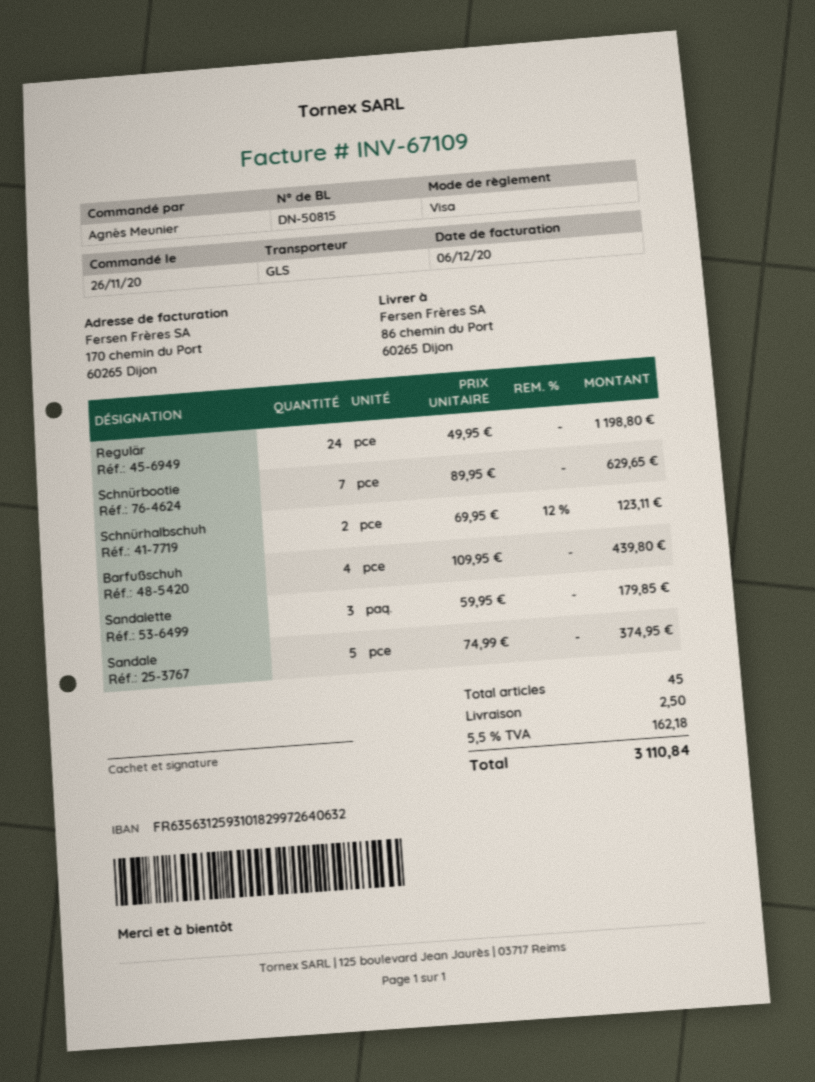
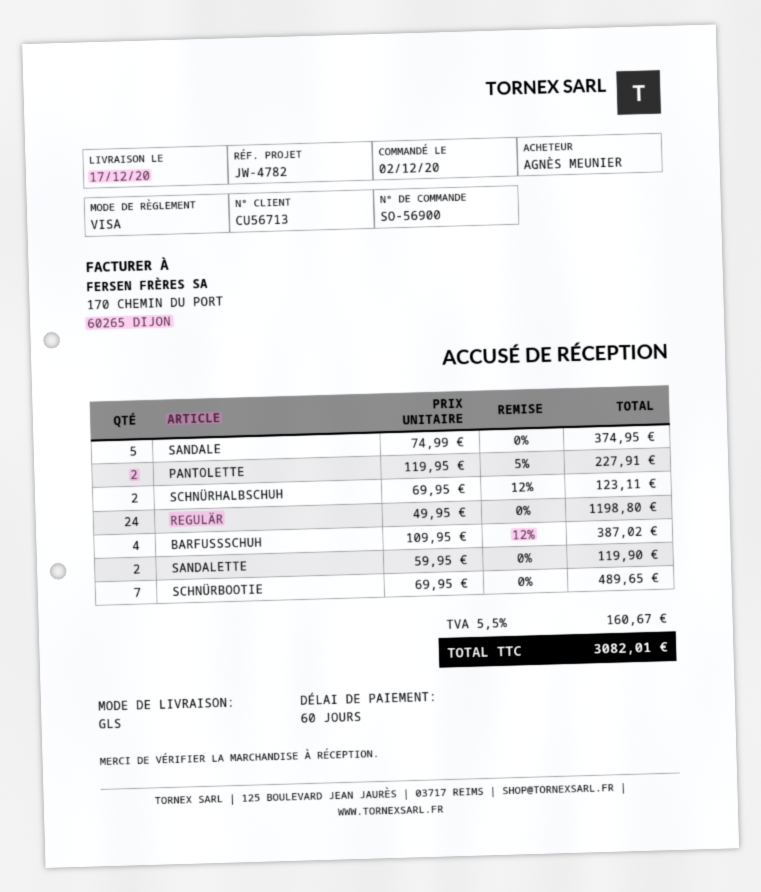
order date: 2020-11-26 -> 2020-12-02
Schnürbootie: 7 x 89.95 = 629.65 -> 7 x 69.95 = 489.65
Barfußschuh: 4 x 109.95 = 439.80 -> 4 x 109.95 - 12% = 387.02
Sandalette: 3 x 59.95 = 179.85 -> 2 x 59.95 = 119.90
PANTOLETTE: none -> 2 x 119.95 - 5% = 227.91
shipping: 2.50 -> none
tax: 5.5% = 162.18 -> 5.5% = 160.67
total: 3110.84 -> 3082.01

